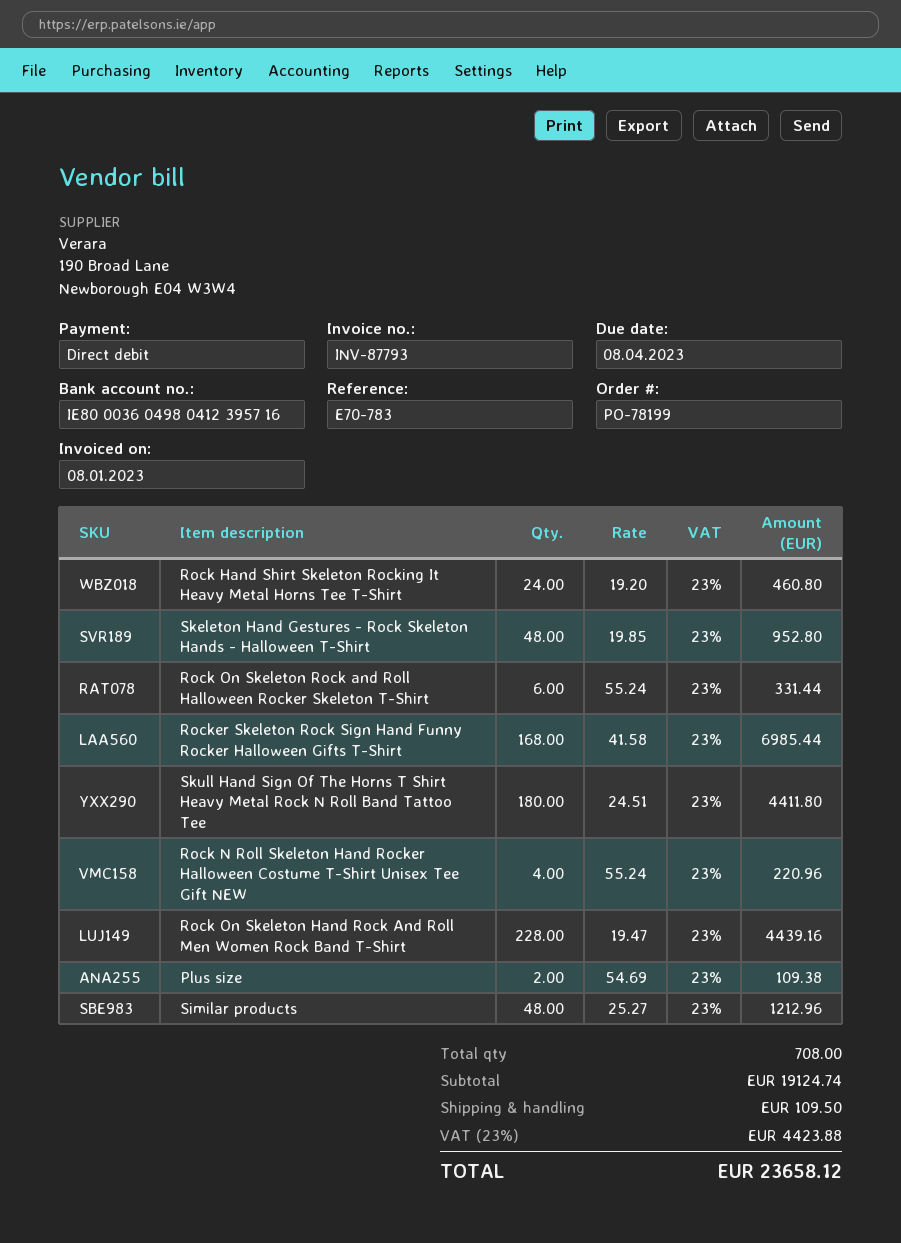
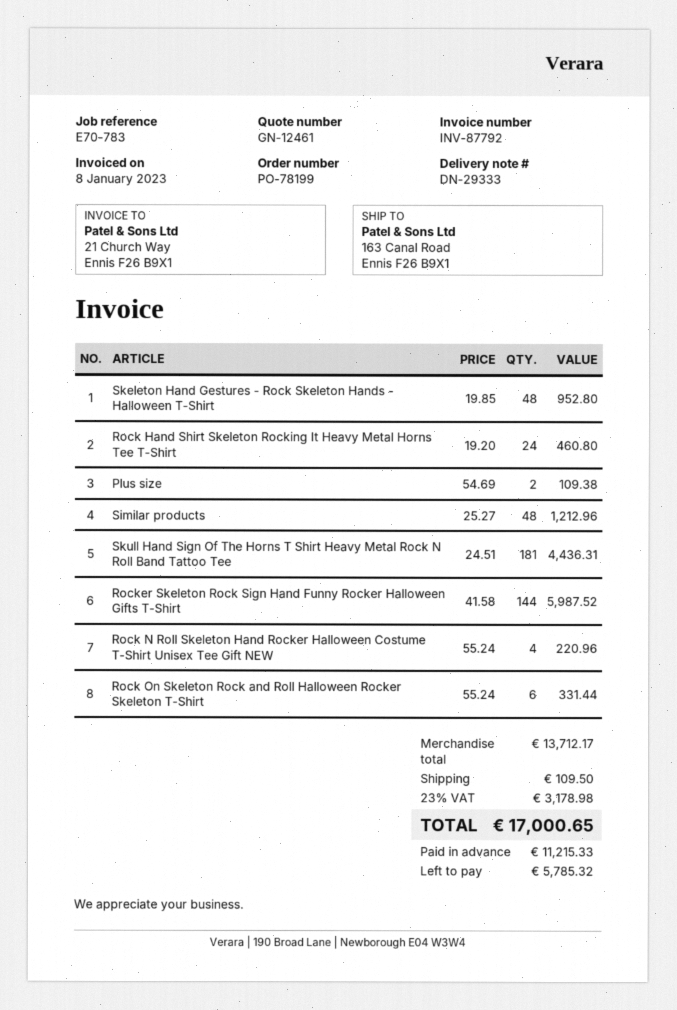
invoice number: INV-87793 -> INV-87792
Rocker Skeleton Rock Sign Hand Funny Rocker Halloween Gifts T-Shirt: 168 x 41.58 = 6985.44 -> 144 x 41.58 = 5987.52
Skull Hand Sign Of The Horns T Shirt Heavy Metal Rock N Roll Band Tattoo Tee: 180 x 24.51 = 4411.80 -> 181 x 24.51 = 4436.31
Rock On Skeleton Hand Rock And Roll Men Women Rock Band T-Shirt: 228 x 19.47 = 4439.16 -> none
subtotal: 19124.74 -> 13712.17
tax: 23% = 4423.88 -> 23% = 3178.98
total: 23658.12 -> 17000.65

